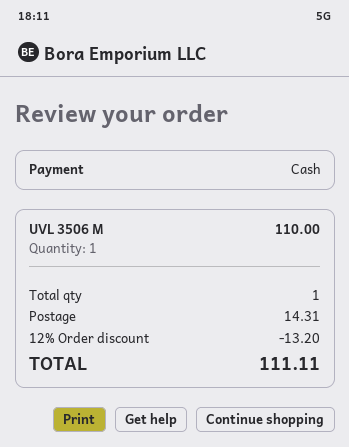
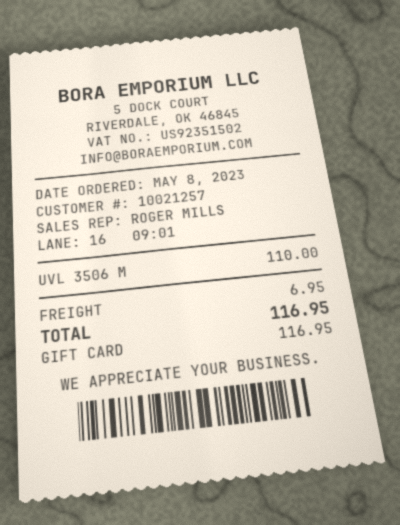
payment method: cash -> gift card
discount: 12% = 13.20 -> none
shipping: 14.31 -> 6.95
total: 111.11 -> 116.95

